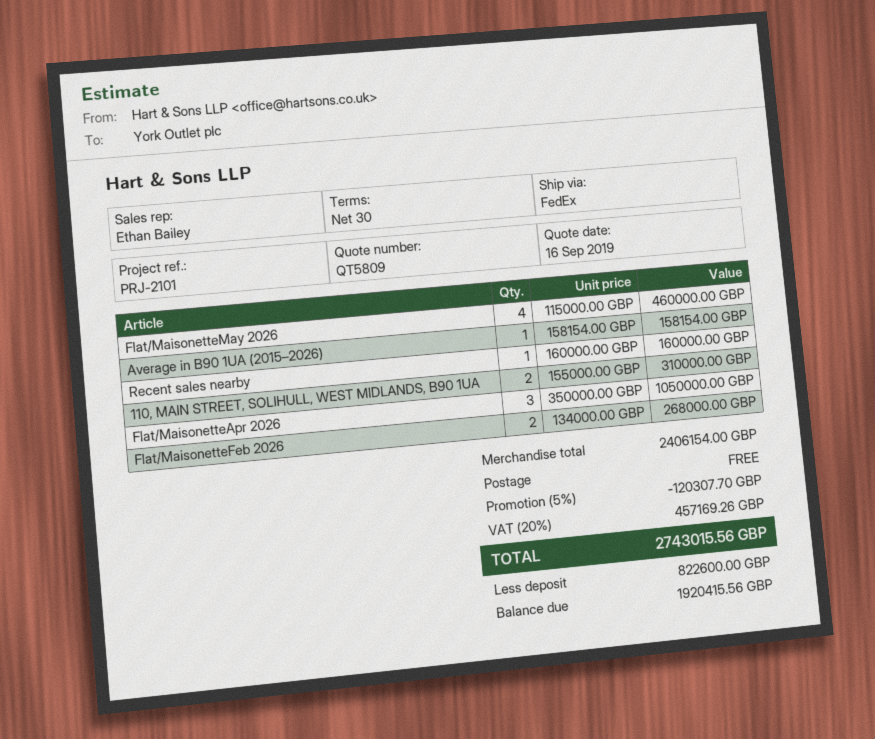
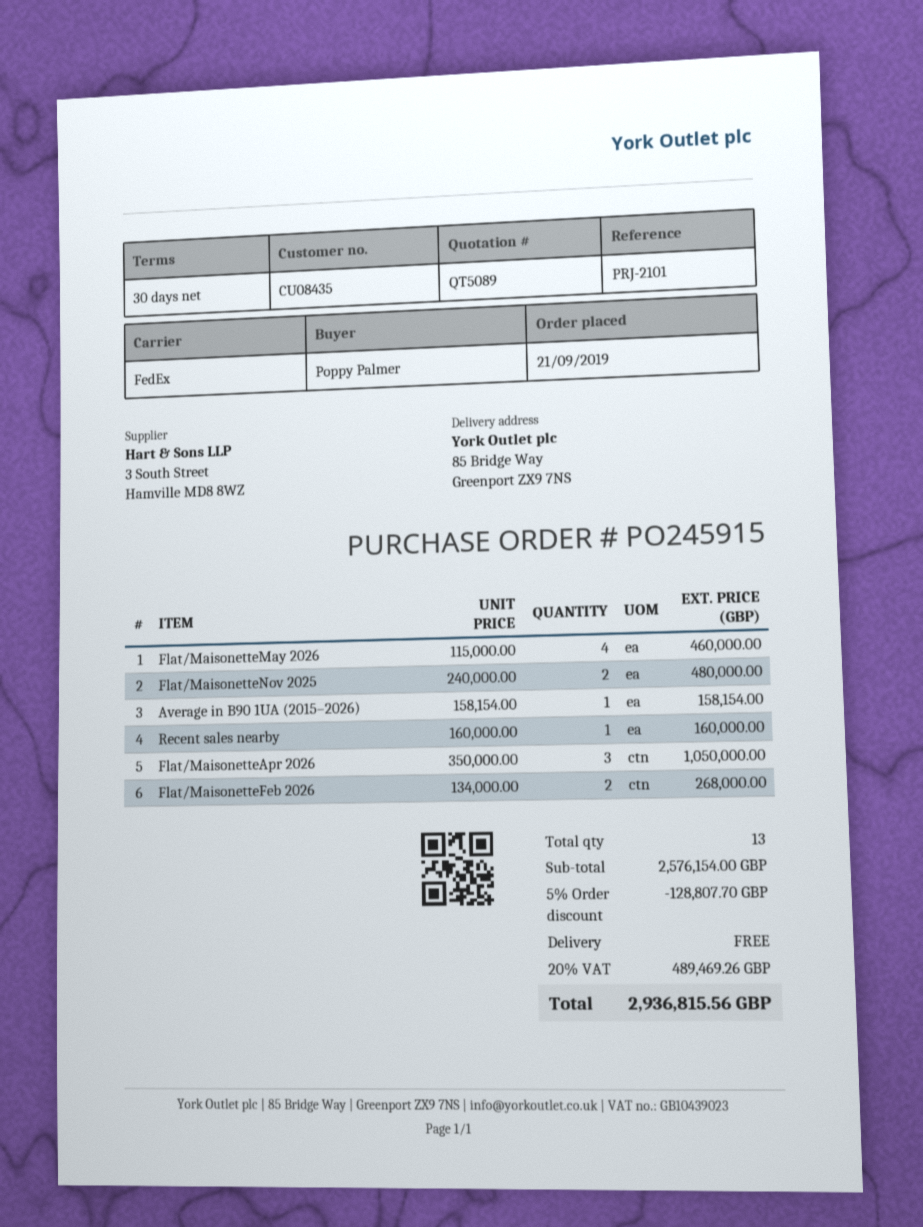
quote number: QT5809 -> QT5089
110, MAIN STREET, SOLIHULL, WEST MIDLANDS, B90 1UA: 2 x 155000.00 = 310000.00 -> none
Flat/MaisonetteNov 2025: none -> 2 x 240000.00 = 480000.00
subtotal: 2406154.00 -> 2576154.00
discount: 5% = 120307.70 -> 5% = 128807.70
tax: 20% = 457169.26 -> 20% = 489469.26
total: 2743015.56 -> 2936815.56

